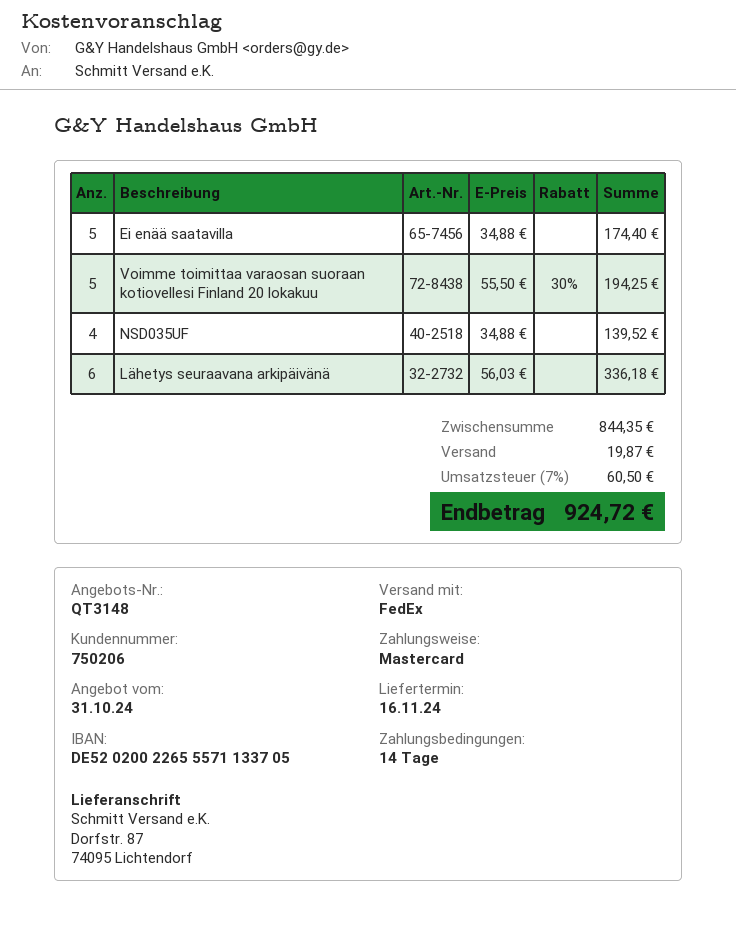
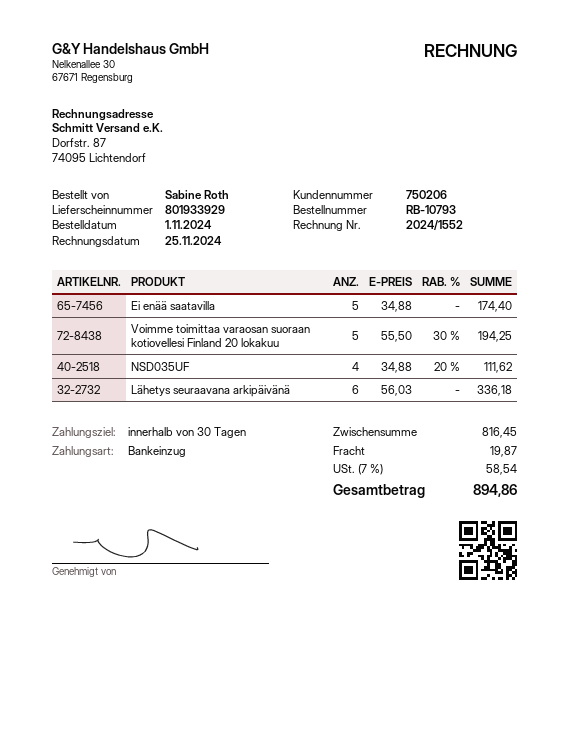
payment terms: 14 days -> 30 days
payment method: Mastercard -> direct debit
NSD035UF: 4 x 34.88 = 139.52 -> 4 x 34.88 - 20% = 111.62
subtotal: 844.35 -> 816.45
tax: 7% = 60.50 -> 7% = 58.54
total: 924.72 -> 894.86

